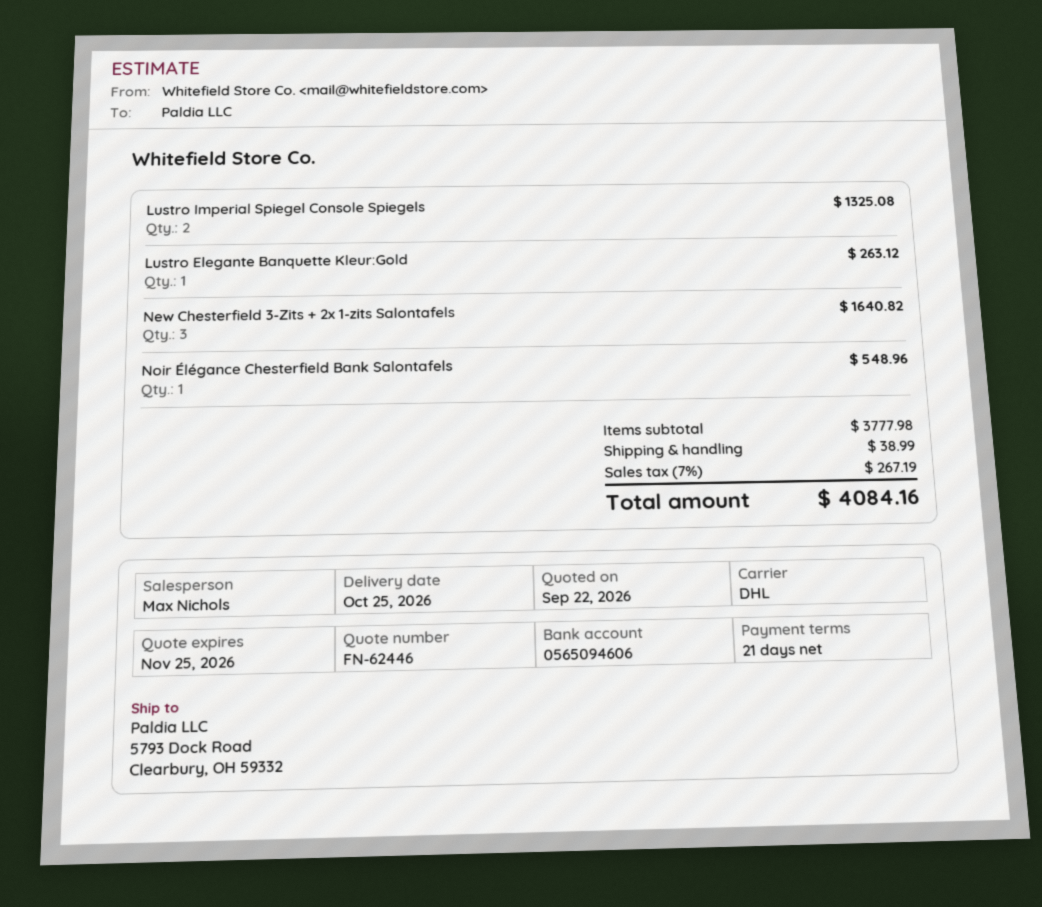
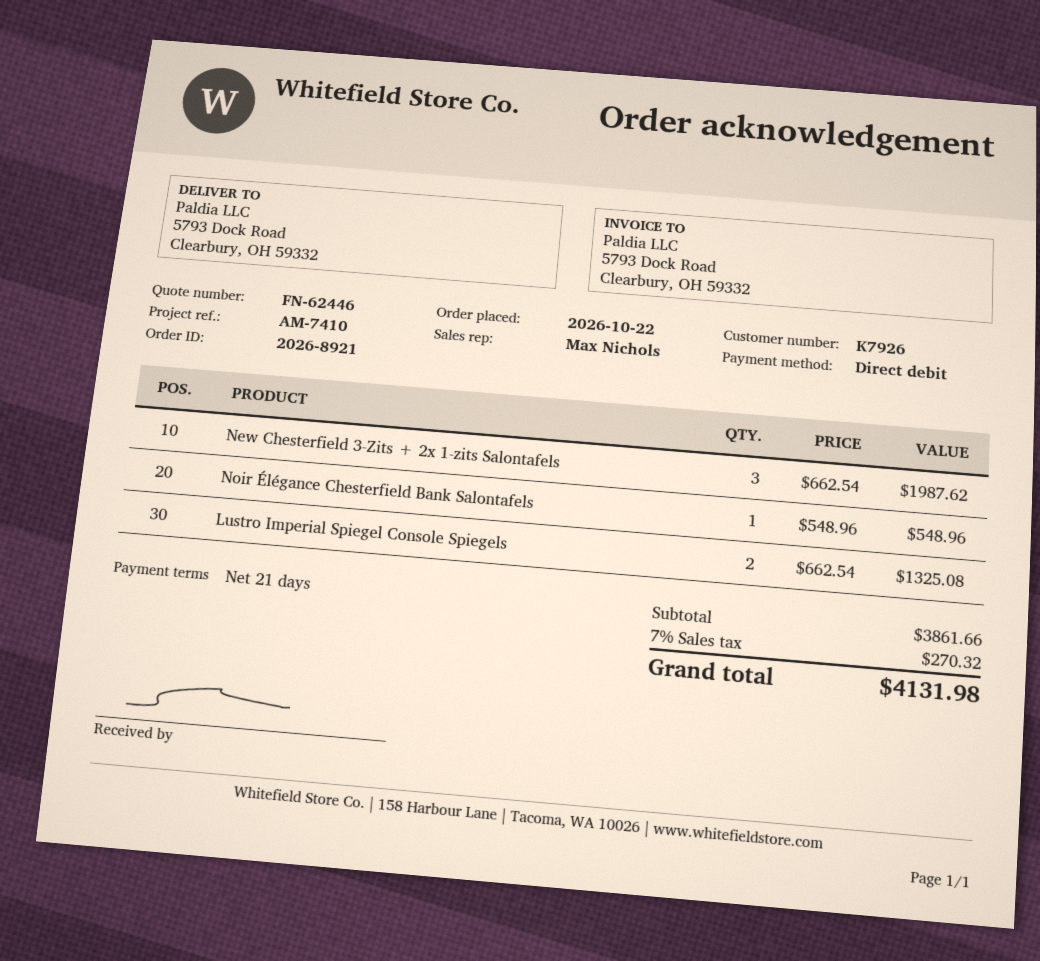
Lustro Elegante Banquette Kleur:Gold: 1 for 263.12 -> none
New Chesterfield 3-Zits + 2x 1-zits Salontafels: 3 for 1640.82 -> 3 for 1987.62
subtotal: 3777.98 -> 3861.66
shipping: 38.99 -> none
tax: 7% = 267.19 -> 7% = 270.32
total: 4084.16 -> 4131.98

